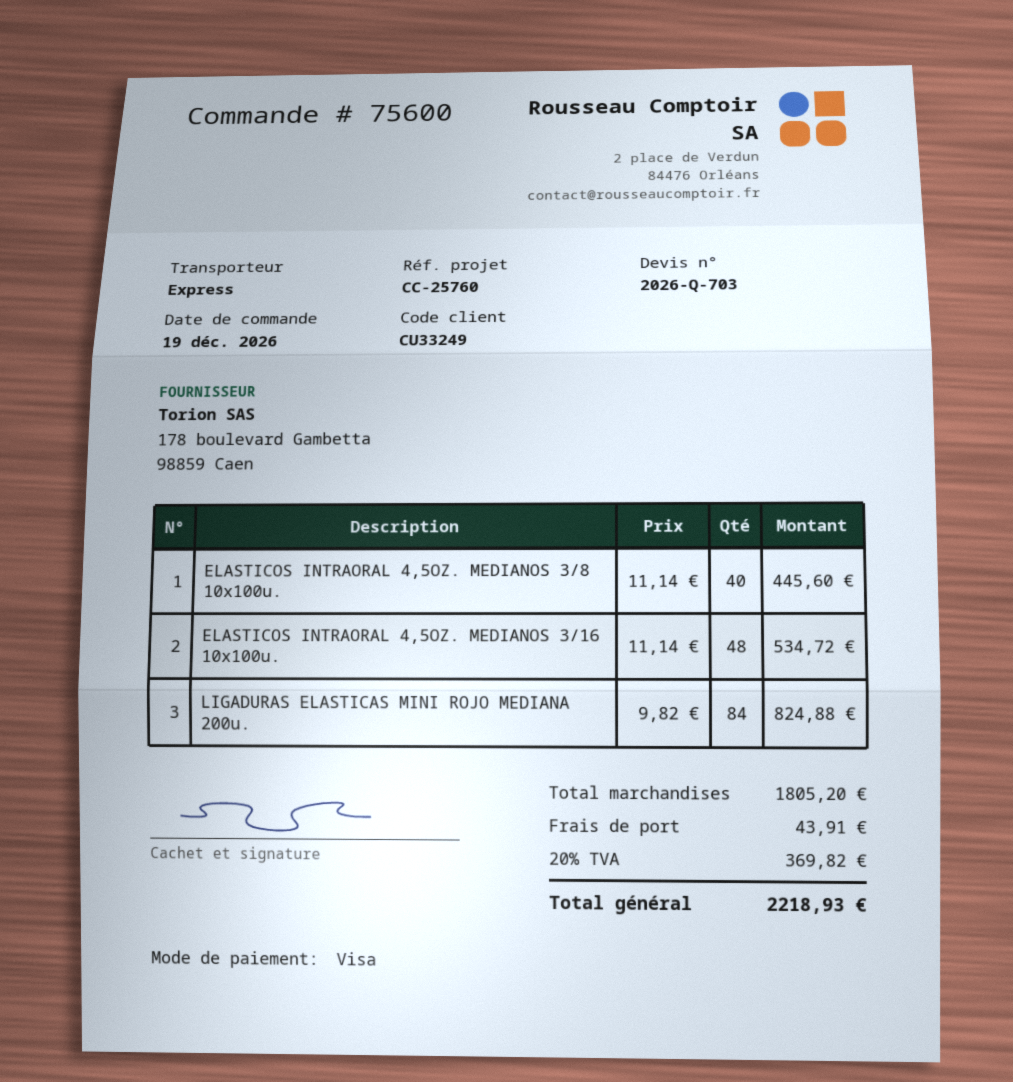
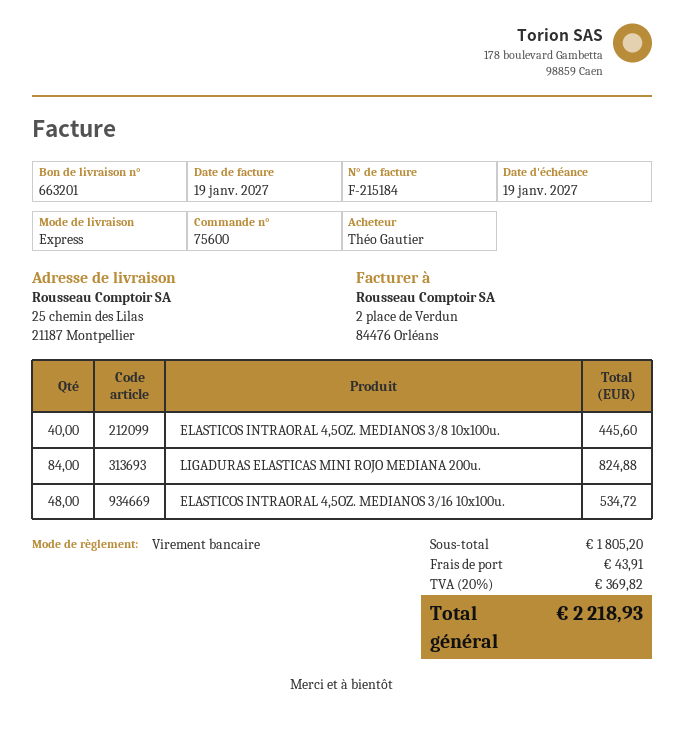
payment method: Visa -> bank transfer

